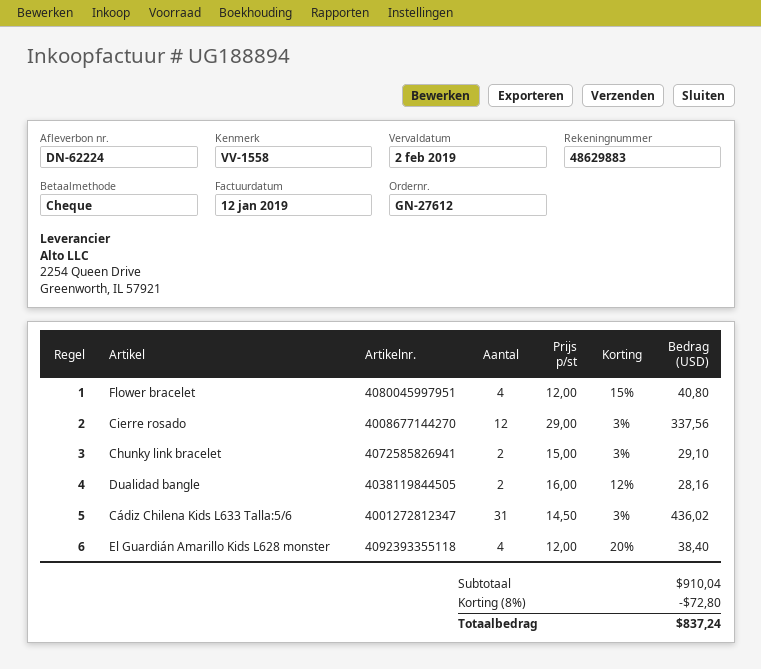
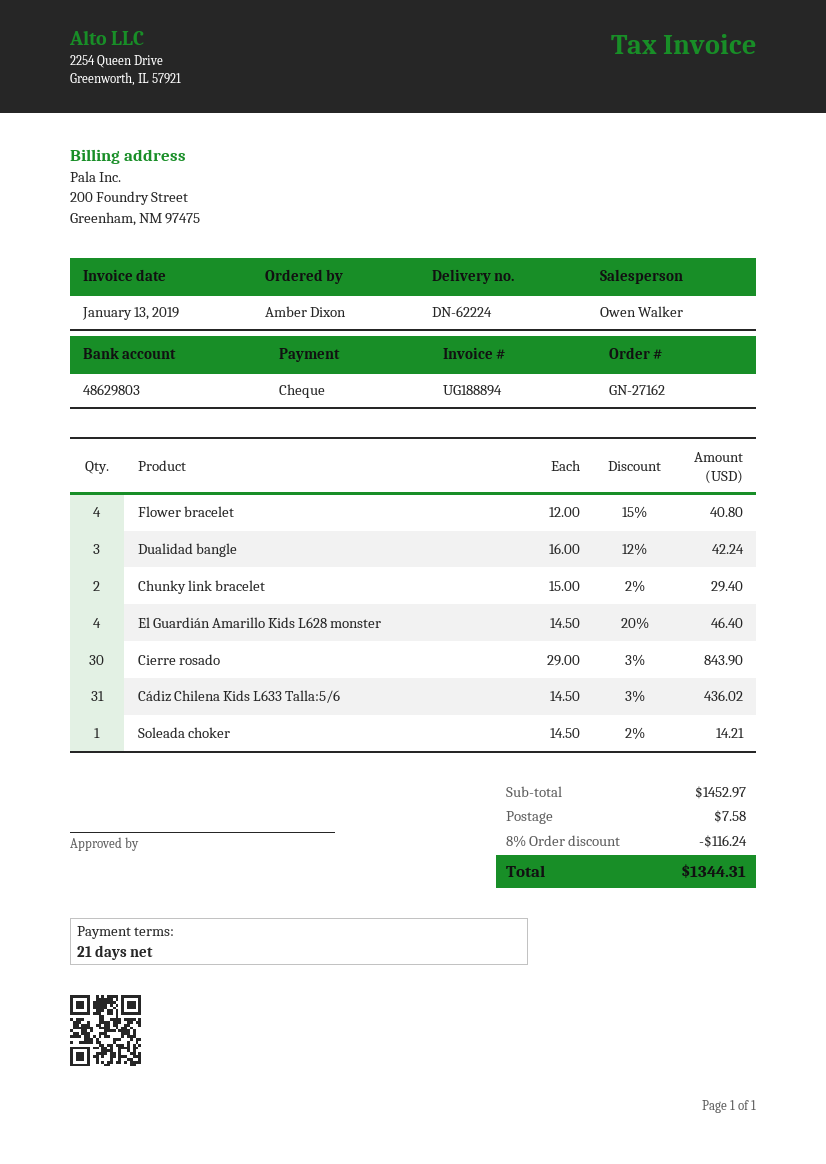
order number: GN-27612 -> GN-27162
invoice date: 2019-01-12 -> 2019-01-13
bank account: 48629883 -> 48629803
Cierre rosado: 12 x 29.00 - 3% = 337.56 -> 30 x 29.00 - 3% = 843.90
Chunky link bracelet: 2 x 15.00 - 3% = 29.10 -> 2 x 15.00 - 2% = 29.40
Dualidad bangle: 2 x 16.00 - 12% = 28.16 -> 3 x 16.00 - 12% = 42.24
El Guardián Amarillo Kids L628 monster: 4 x 12.00 - 20% = 38.40 -> 4 x 14.50 - 20% = 46.40
Soleada choker: none -> 1 x 14.50 - 2% = 14.21
subtotal: 910.04 -> 1452.97
discount: 8% = 72.80 -> 8% = 116.24
shipping: none -> 7.58
total: 837.24 -> 1344.31

